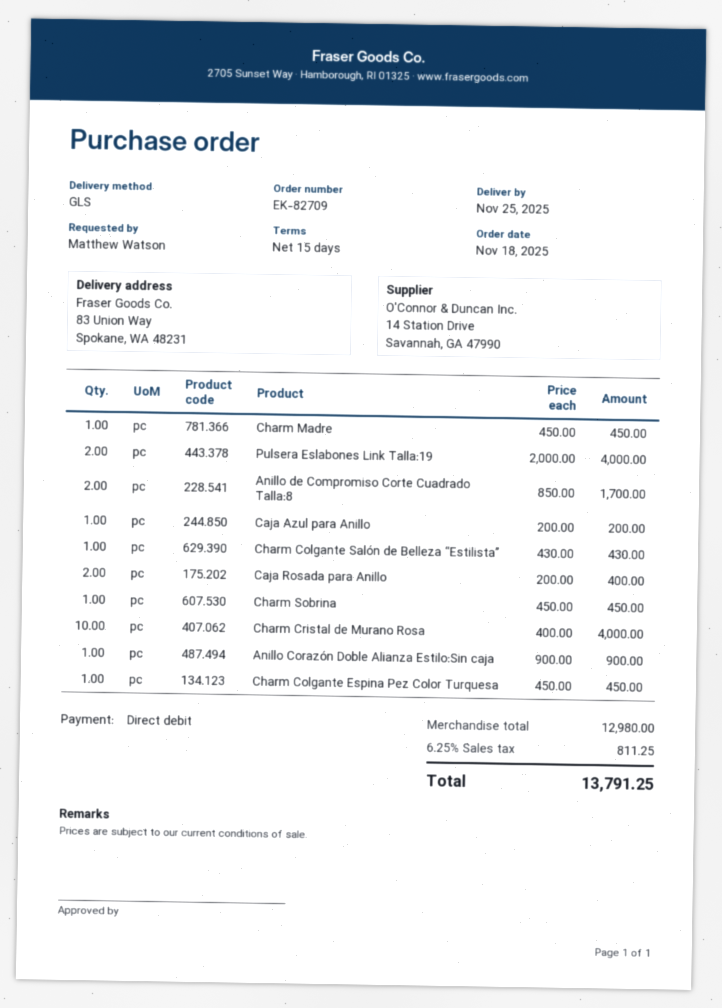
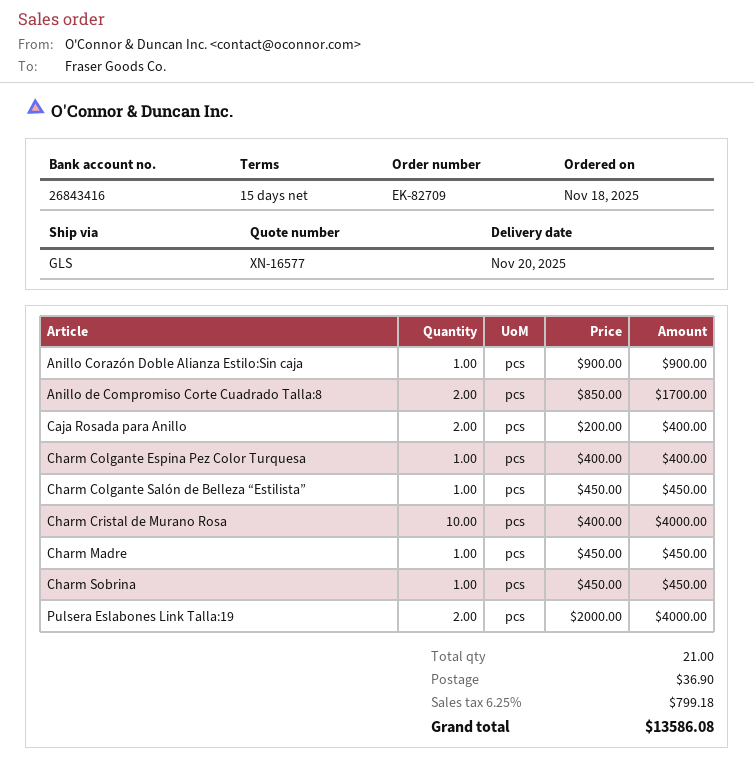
delivery date: 2025-11-25 -> 2025-11-20
Caja Azul para Anillo: 1 x 200.00 = 200.00 -> none
Charm Colgante Salón de Belleza “Estilista”: 1 x 430.00 = 430.00 -> 1 x 450.00 = 450.00
Charm Colgante Espina Pez Color Turquesa: 1 x 450.00 = 450.00 -> 1 x 400.00 = 400.00
shipping: none -> 36.90
tax: 6.25% = 811.25 -> 6.25% = 799.18
total: 13791.25 -> 13586.08

